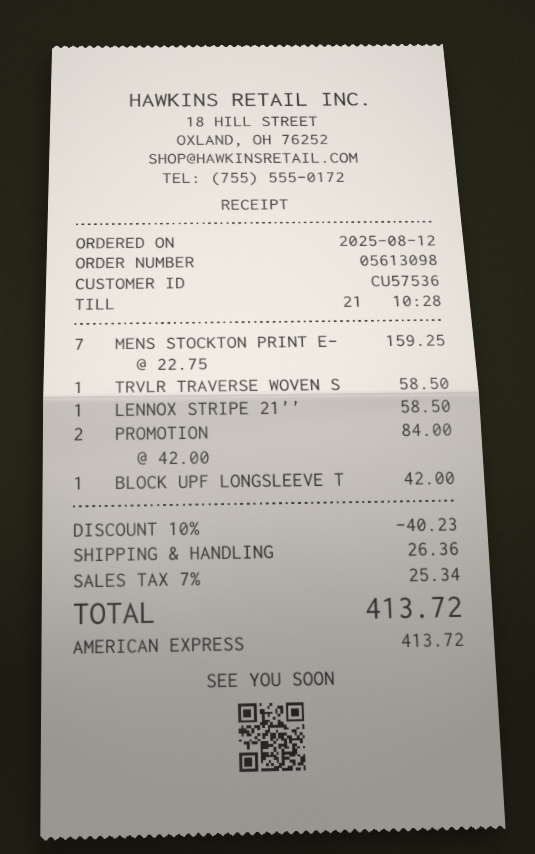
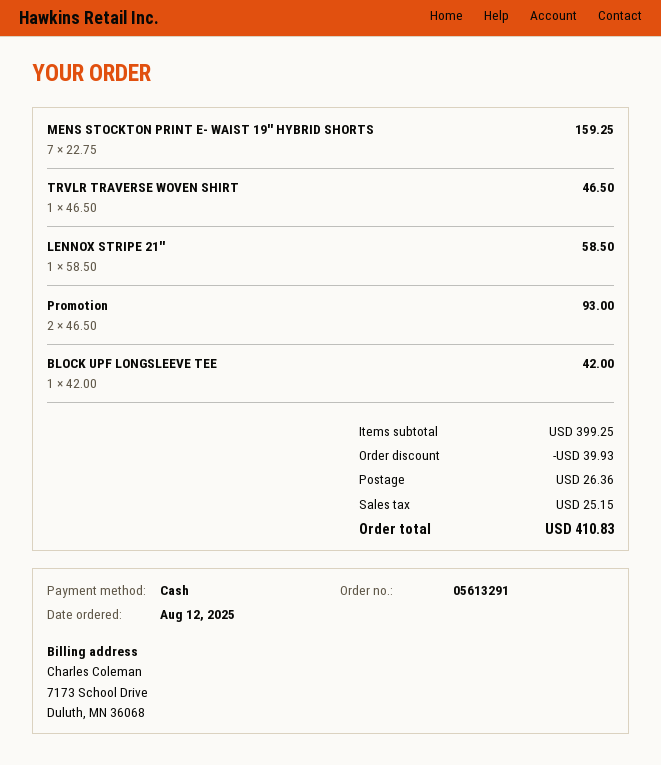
order number: 05613098 -> 05613291
payment method: American Express -> cash
TRVLR TRAVERSE WOVEN S: 1 x 58.50 = 58.50 -> 1 x 46.50 = 46.50
PROMOTION: 2 x 42.00 = 84.00 -> 2 x 46.50 = 93.00
discount: 40.23 -> 39.93
tax: 25.34 -> 25.15
total: 413.72 -> 410.83

